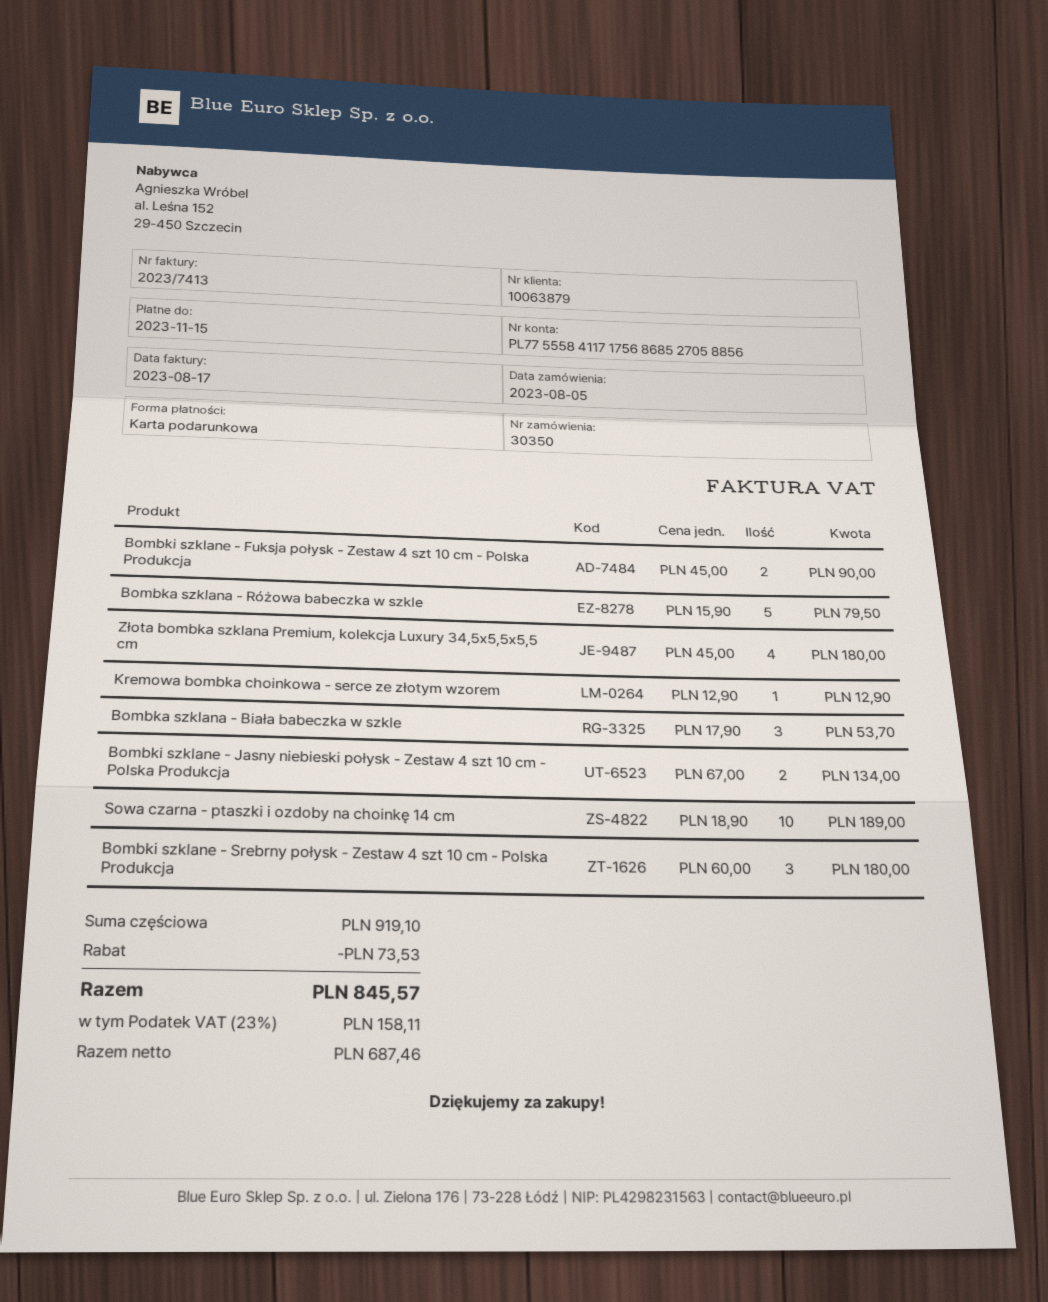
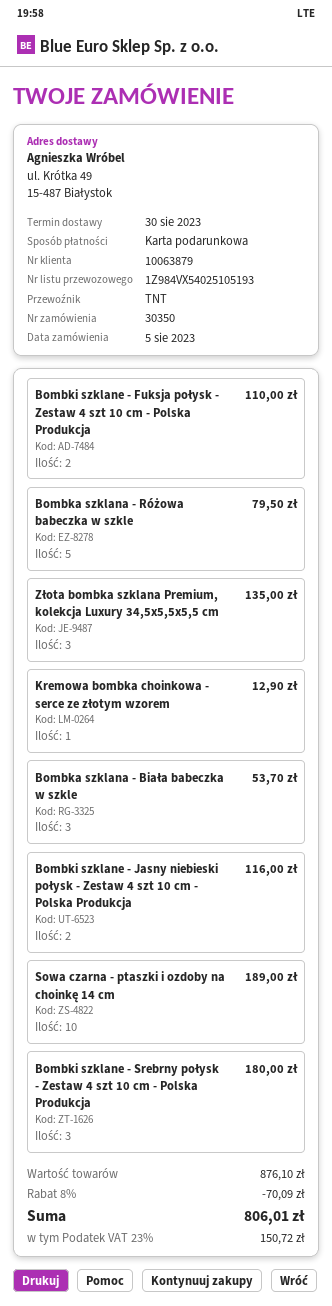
Bombki szklane - Fuksja połysk - Zestaw 4 szt 10 cm - Polska Produkcja: 2 for 90.00 -> 2 for 110.00
Złota bombka szklana Premium, kolekcja Luxury 34,5x5,5x5,5 cm: 4 for 180.00 -> 3 for 135.00
Bombki szklane - Jasny niebieski połysk - Zestaw 4 szt 10 cm - Polska Produkcja: 2 for 134.00 -> 2 for 116.00
subtotal: 919.10 -> 876.10
discount: 73.53 -> 70.09
tax: 23% = 158.11 -> 23% = 150.72
total: 845.57 -> 806.01

